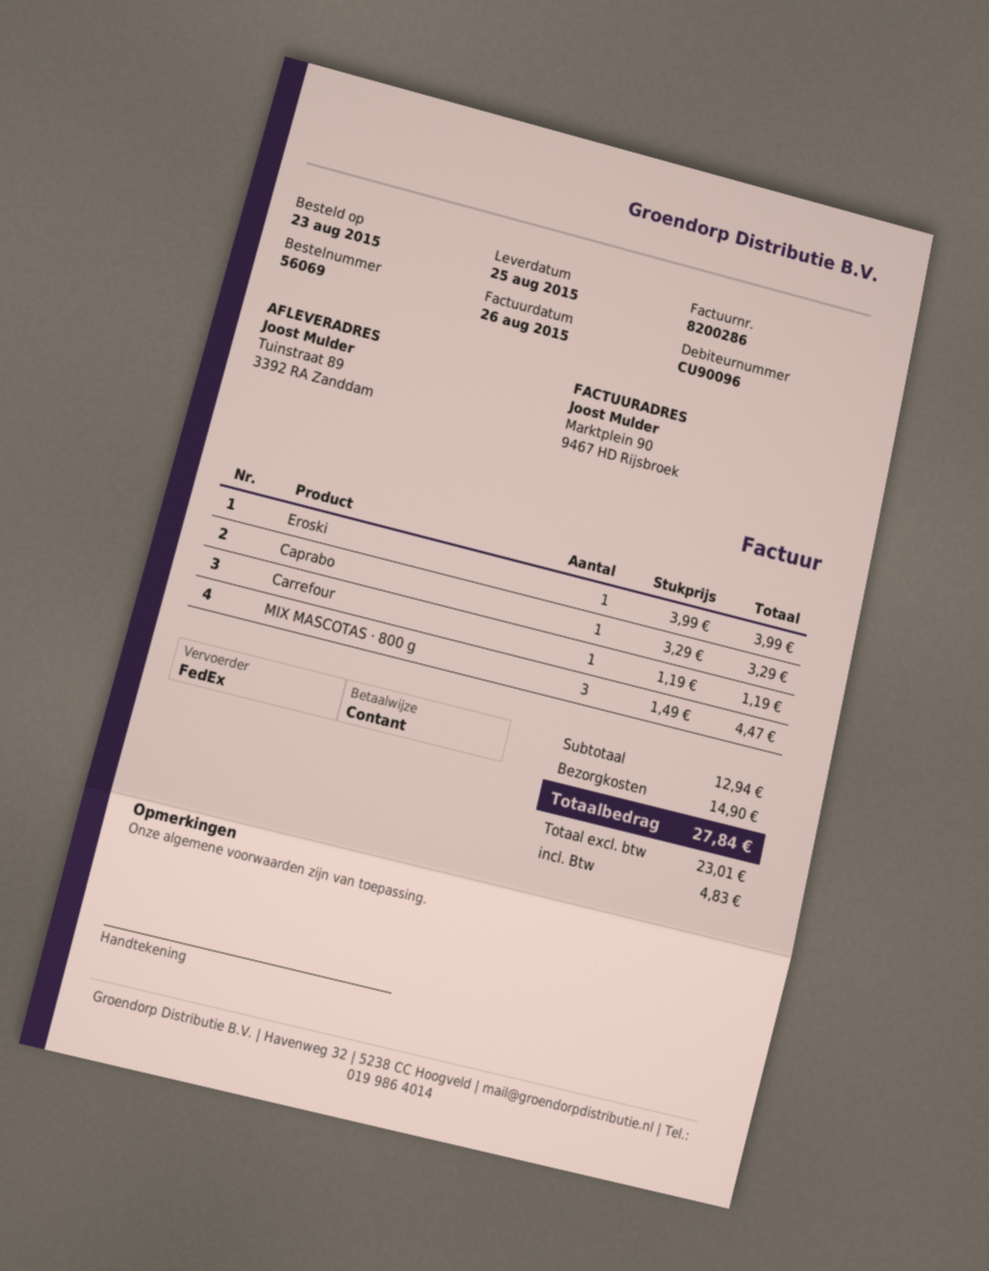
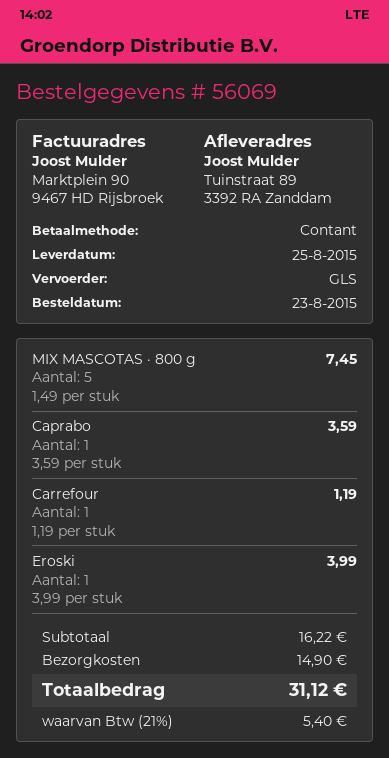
shipping method: FedEx -> GLS
Caprabo: 1 x 3.29 = 3.29 -> 1 x 3.59 = 3.59
MIX MASCOTAS · 800 g: 3 x 1.49 = 4.47 -> 5 x 1.49 = 7.45
subtotal: 12.94 -> 16.22
tax: 4.83 -> 5.40
total: 27.84 -> 31.12

